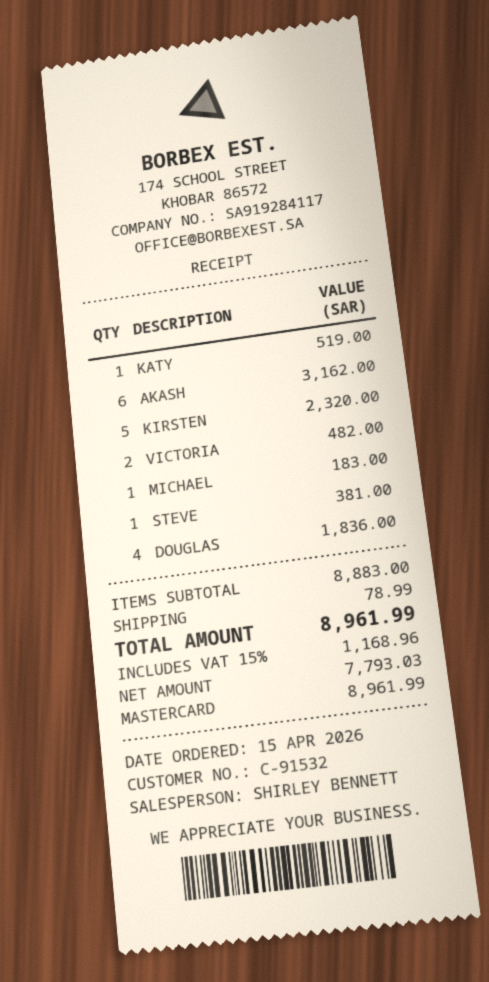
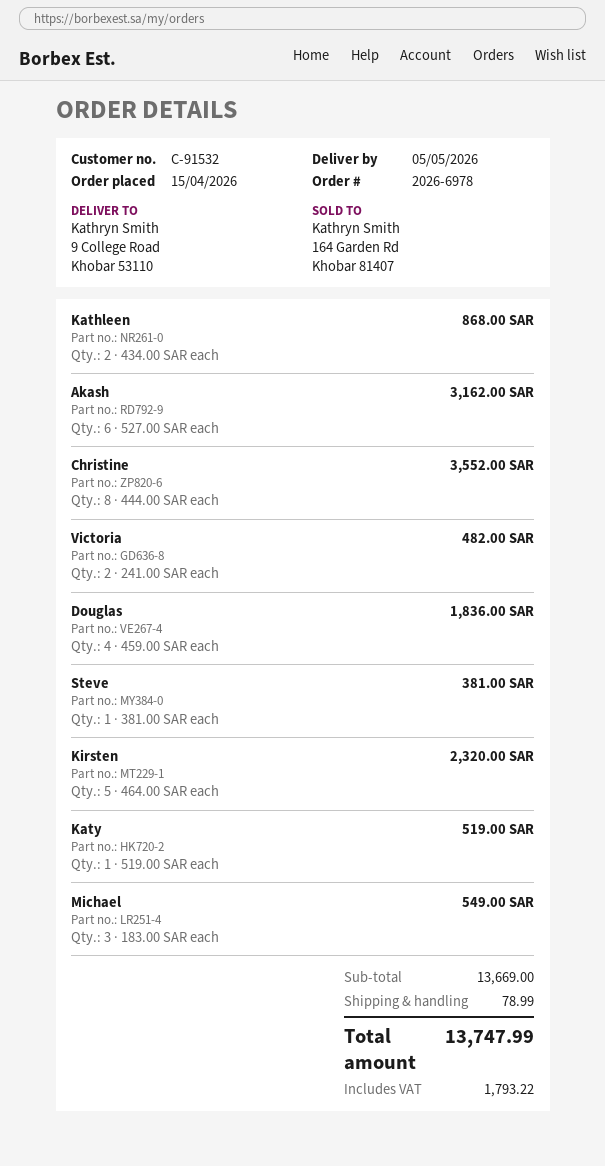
MICHAEL: 1 for 183.00 -> 3 for 549.00
Kathleen: none -> 2 for 868.00
Christine: none -> 8 for 3552.00
subtotal: 8883.00 -> 13669.00
tax: 1168.96 -> 1793.22
total: 8961.99 -> 13747.99

